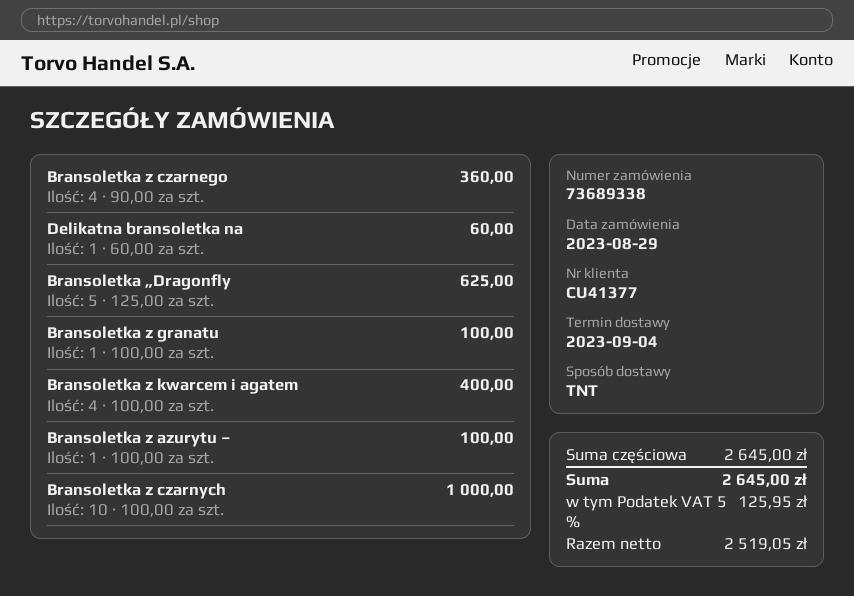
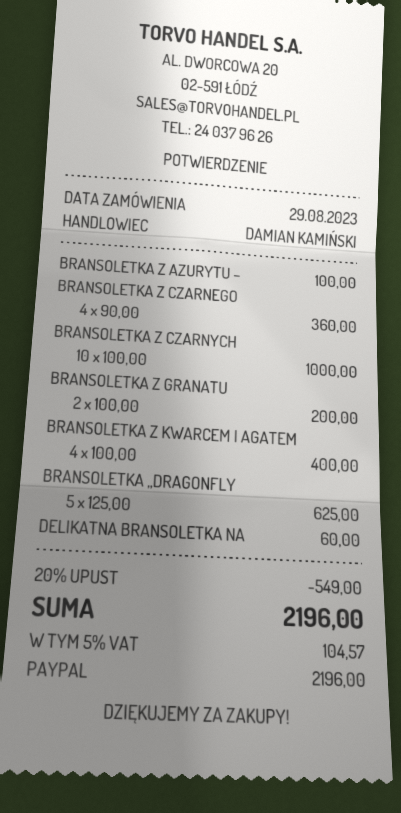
Bransoletka z granatu: 1 x 100.00 = 100.00 -> 2 x 100.00 = 200.00
discount: none -> 20% = 549.00
tax: 5% = 125.95 -> 5% = 104.57
total: 2645.00 -> 2196.00

